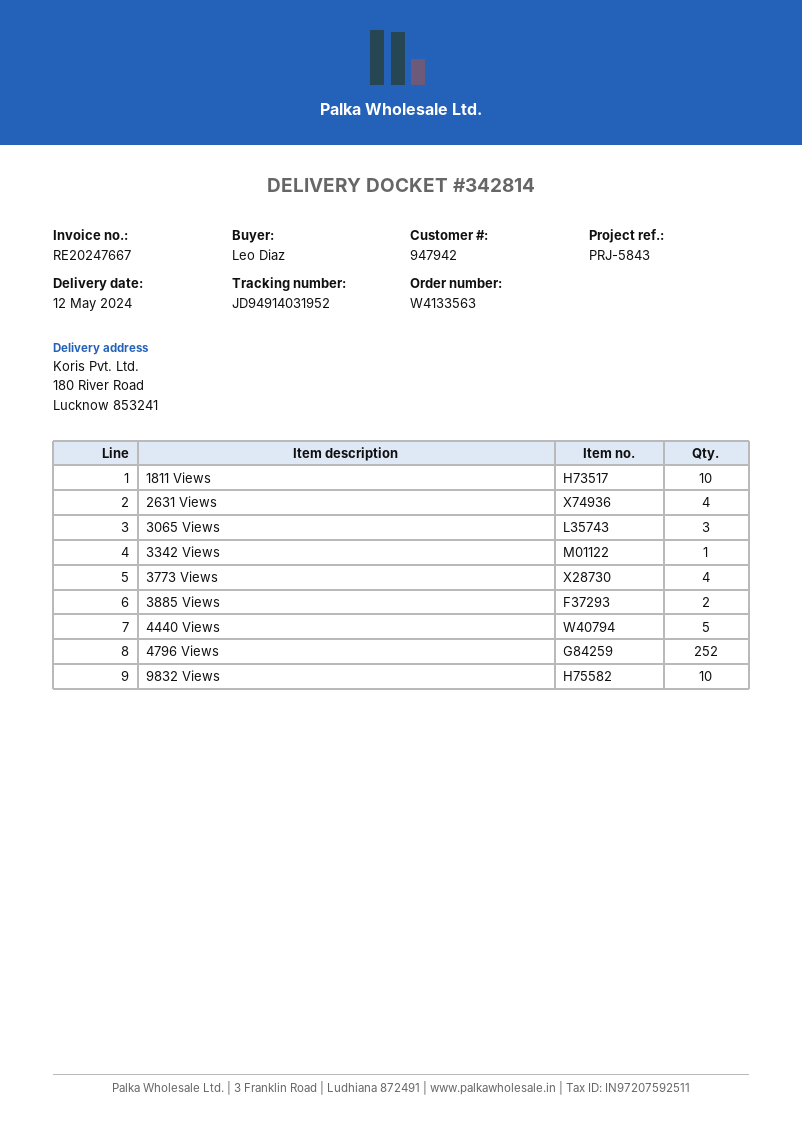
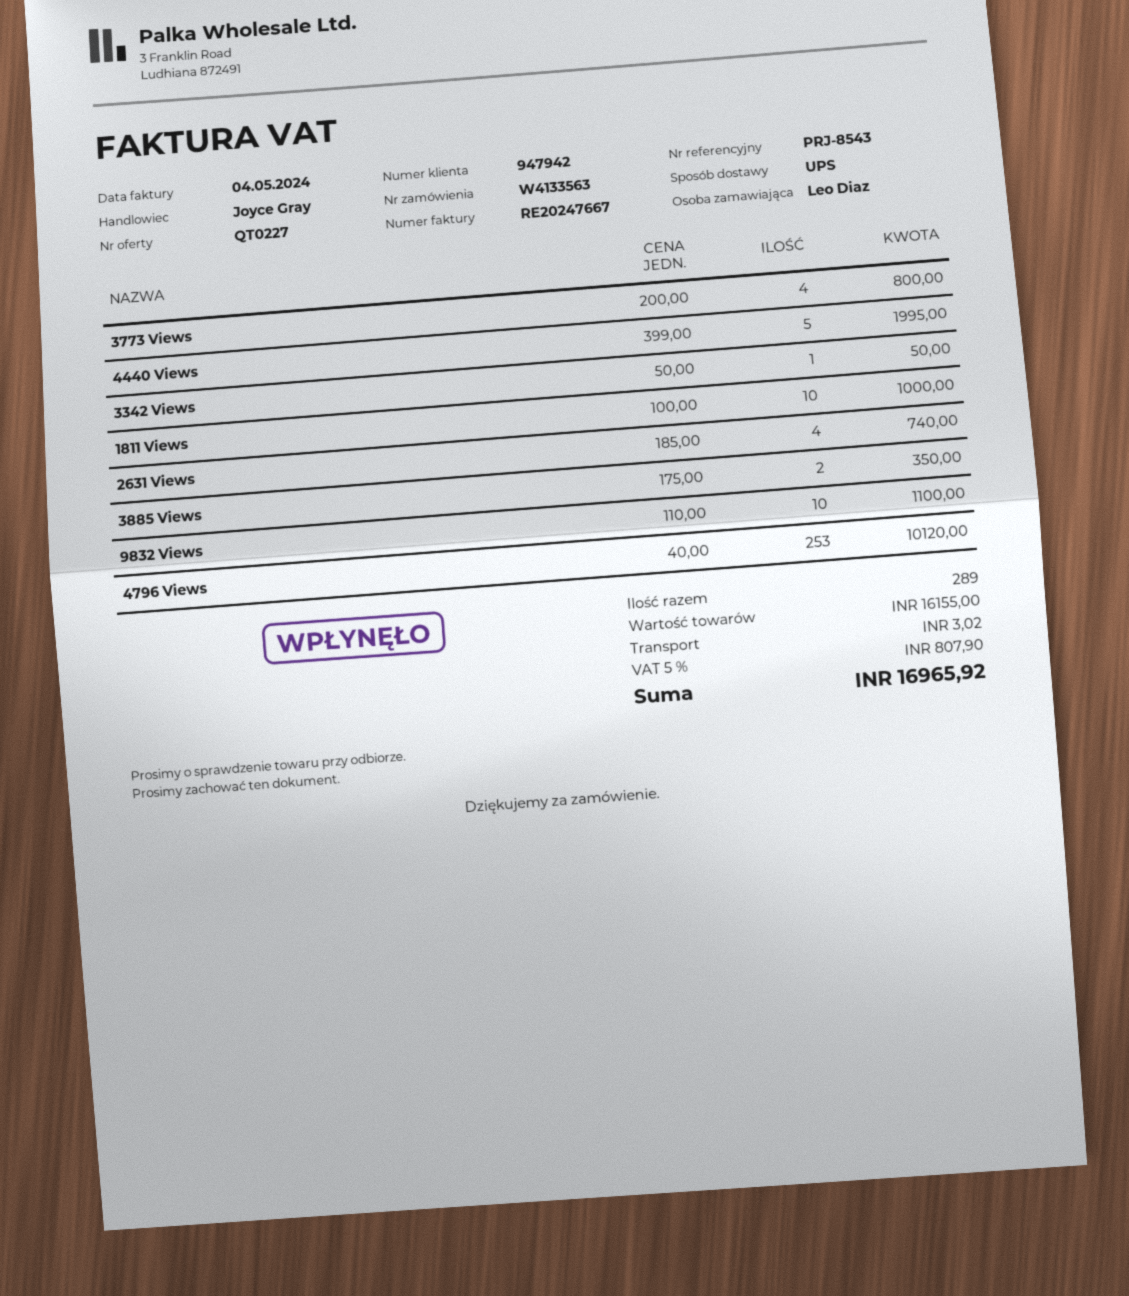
reference: PRJ-5843 -> PRJ-8543
3065 Views: 3 -> none
4796 Views: 252 -> 253

